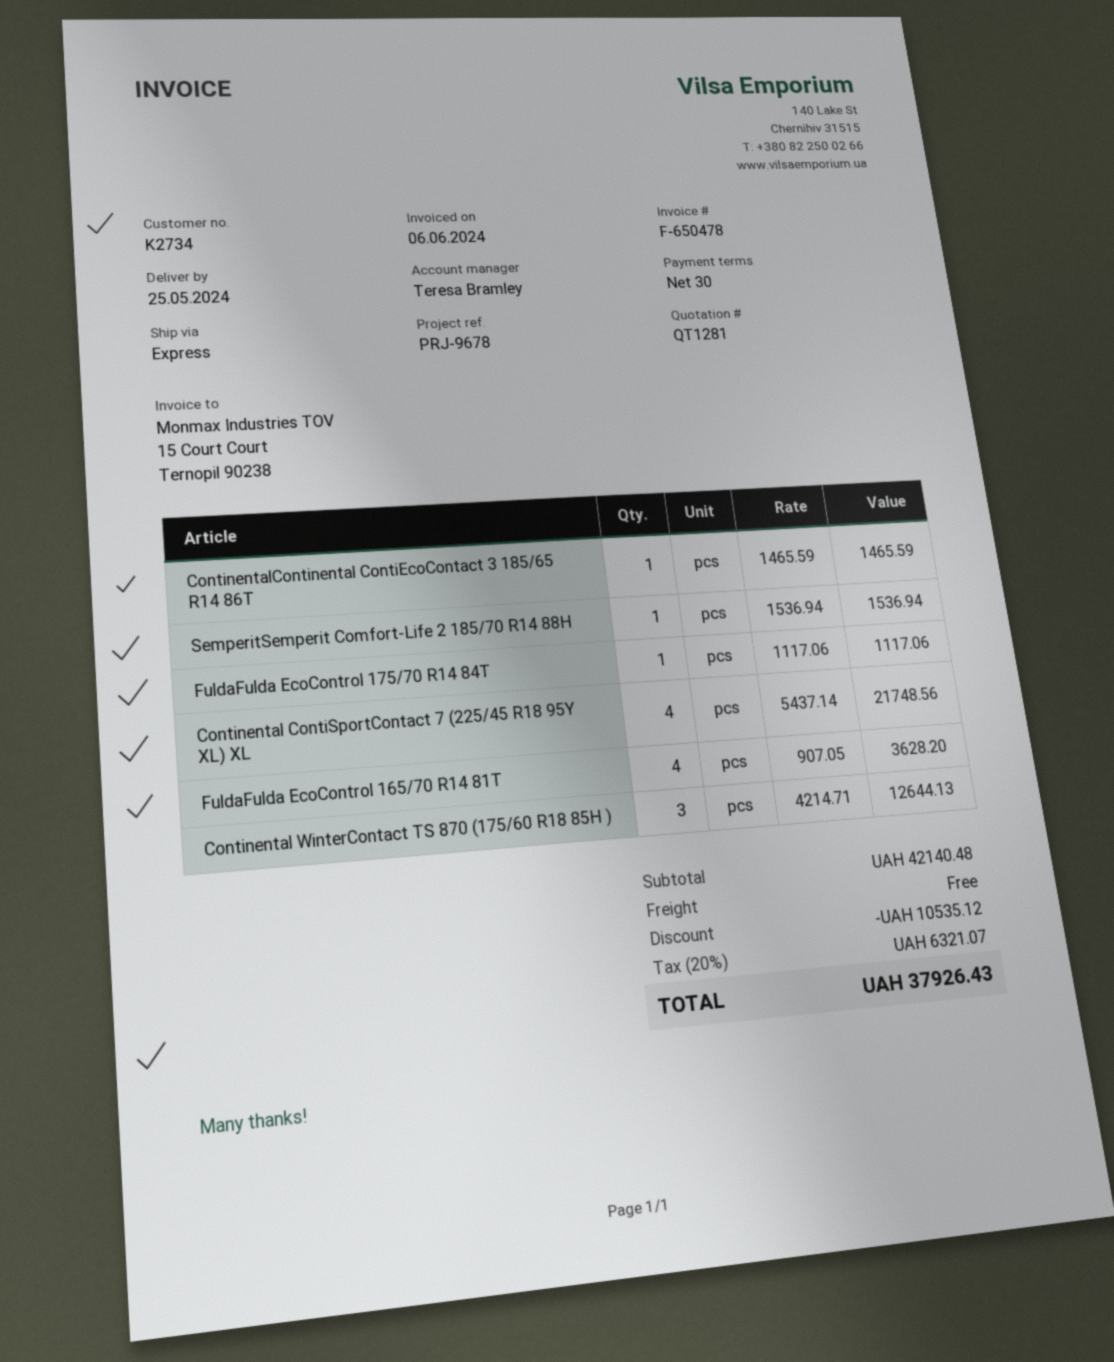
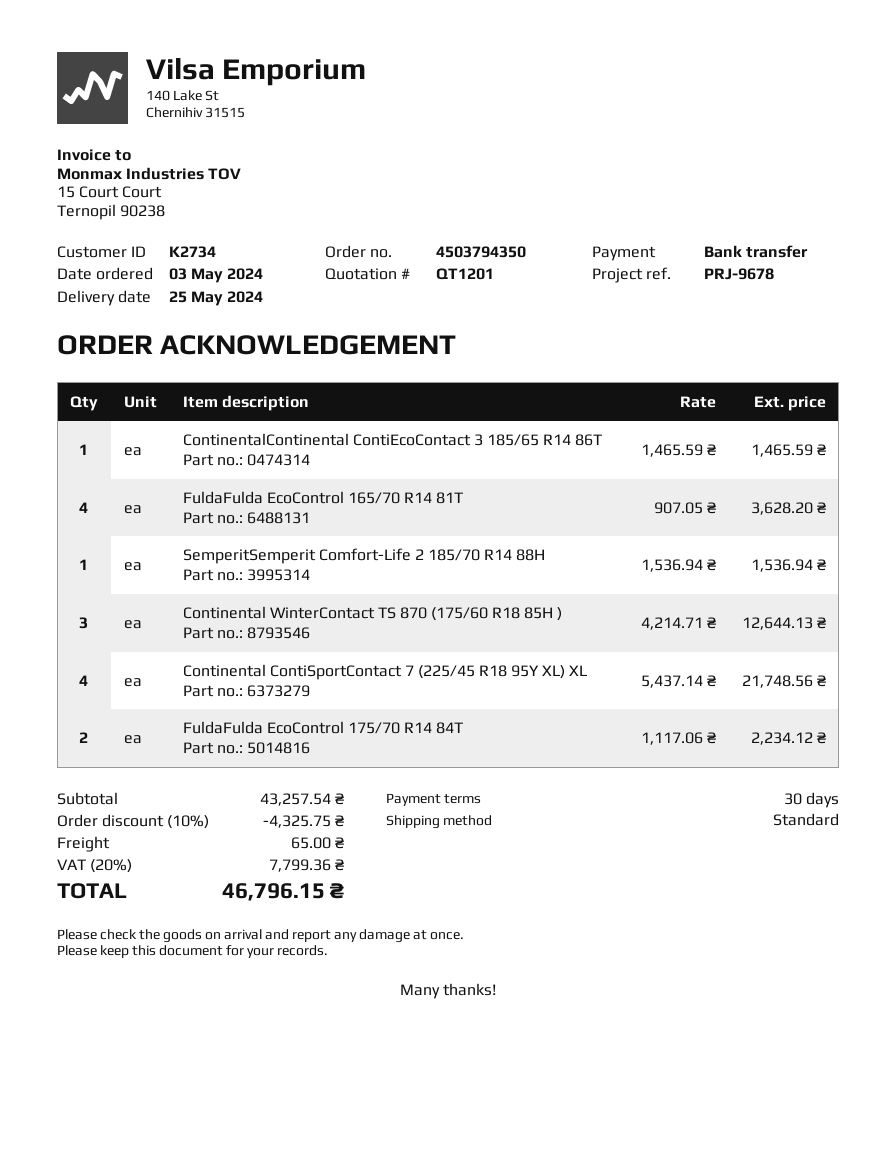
quote number: QT1281 -> QT1201
shipping method: express -> standard
FuldaFulda EcoControl 175/70 R14 84T: 1 x 1117.06 = 1117.06 -> 2 x 1117.06 = 2234.12
subtotal: 42140.48 -> 43257.54
discount: 10535.12 -> 4325.75
shipping: 0.00 -> 65.00
tax: 20% = 6321.07 -> 20% = 7799.36
total: 37926.43 -> 46796.15

